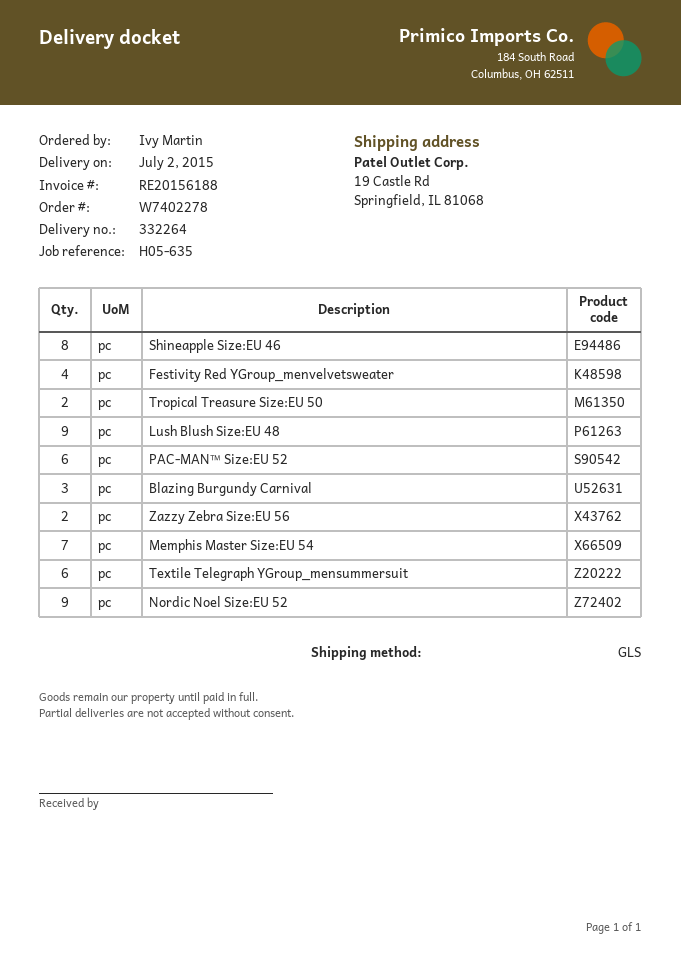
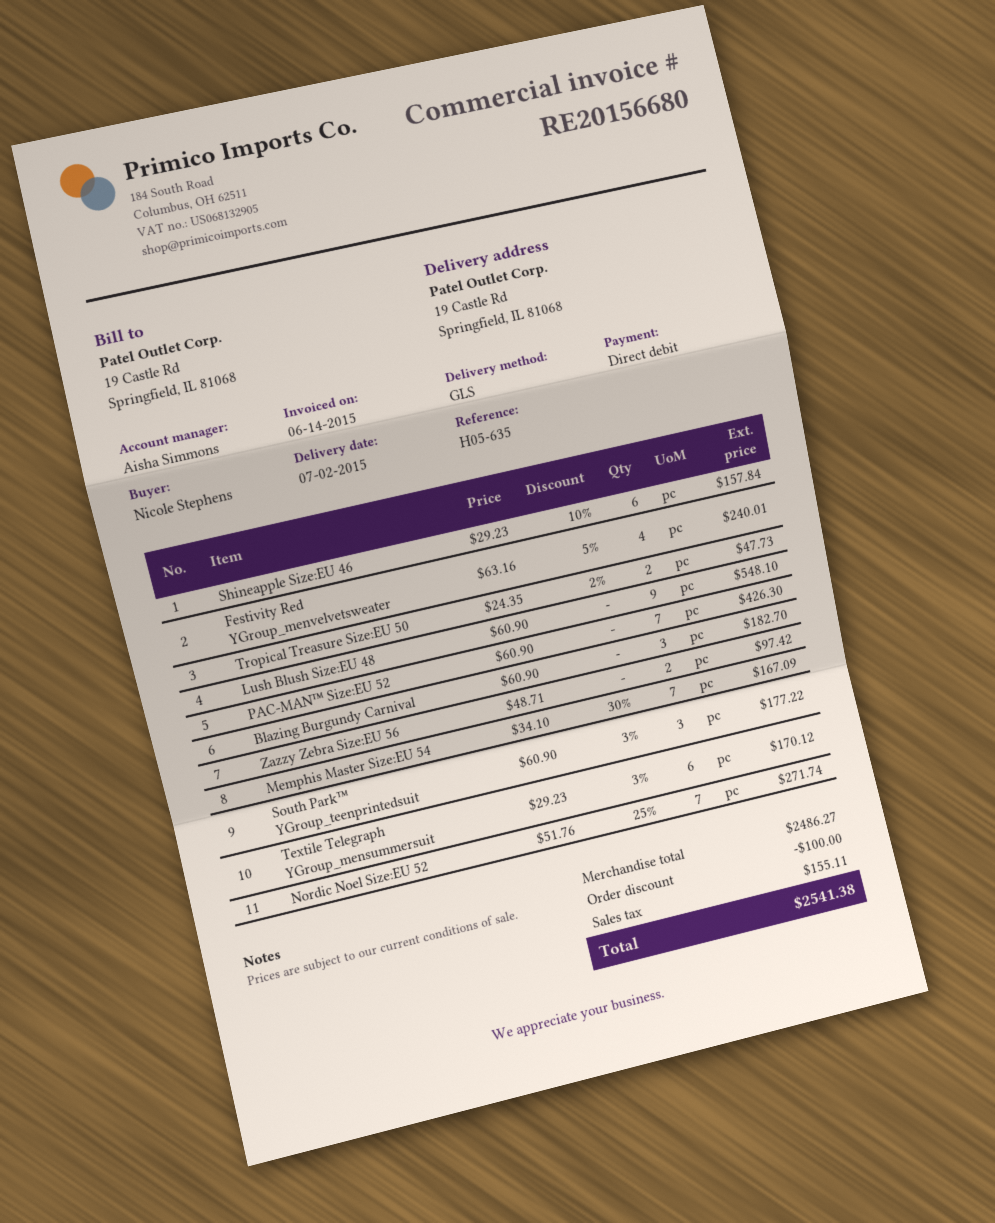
invoice number: RE20156188 -> RE20156680
ordered by: Ivy Martin -> Nicole Stephens
Shineapple Size:EU 46: 8 -> 6
PAC-MAN™ Size:EU 52: 6 -> 7
Nordic Noel Size:EU 52: 9 -> 7
South Park™ YGroup_teenprintedsuit: none -> 3

